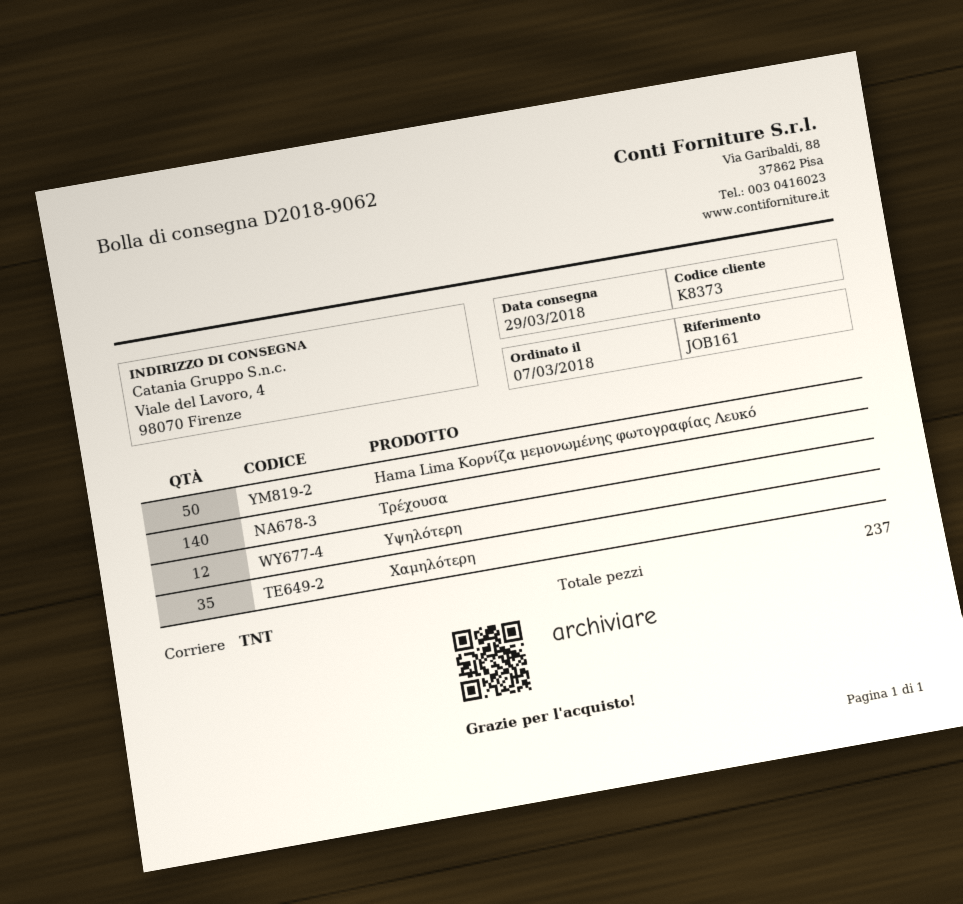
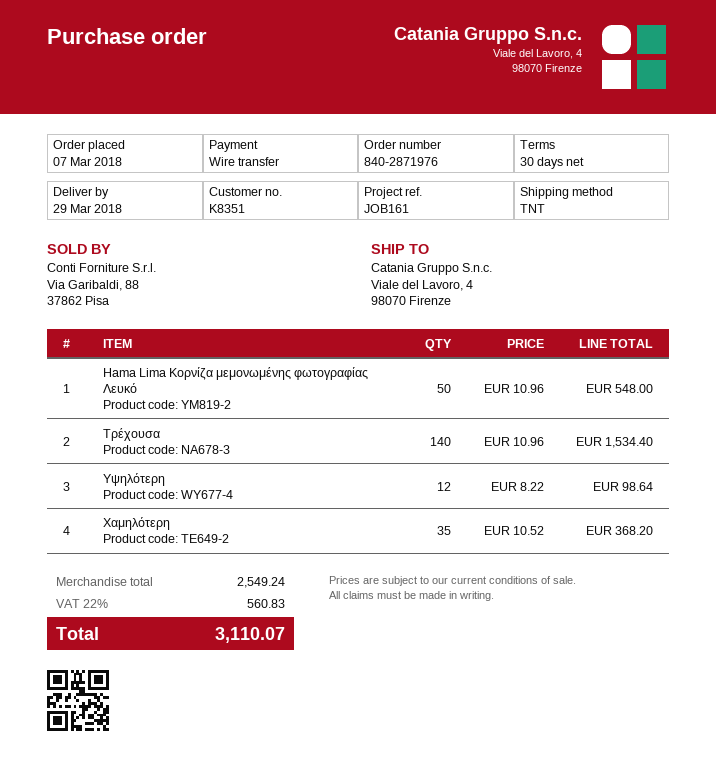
customer number: K8373 -> K8351

